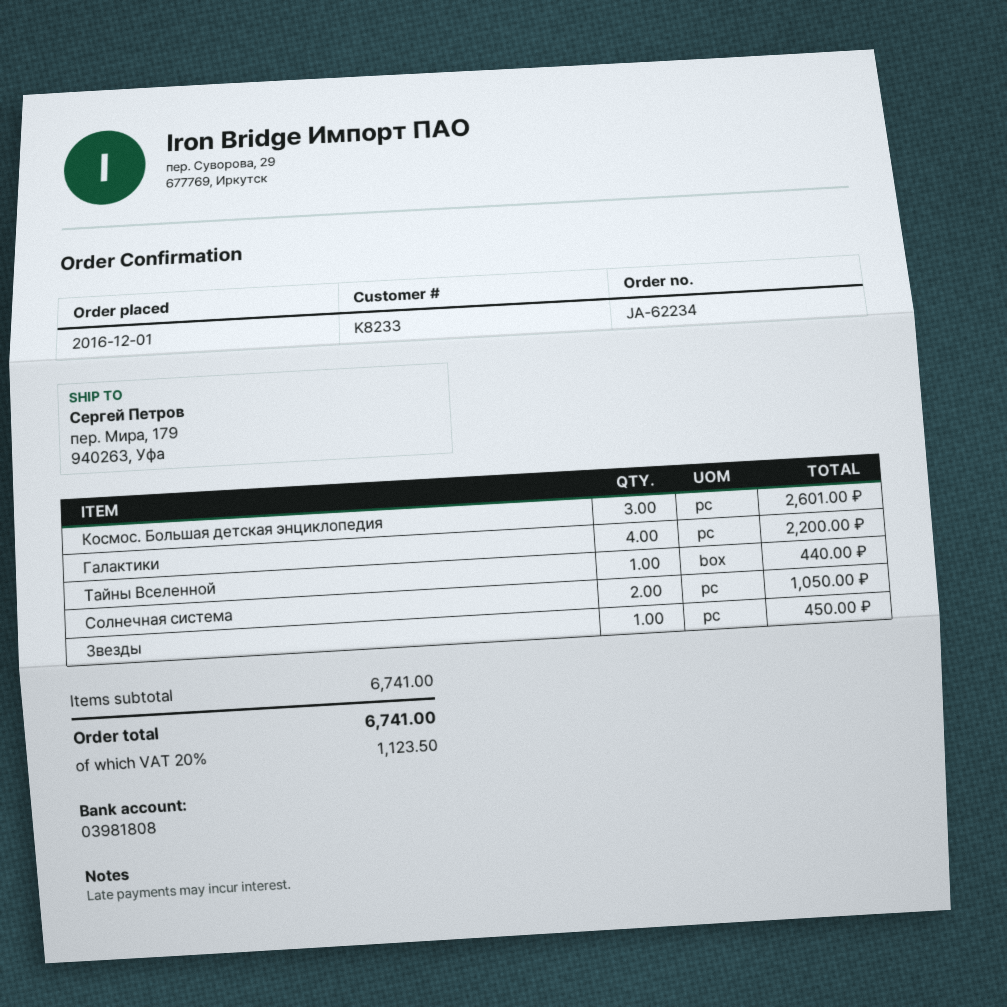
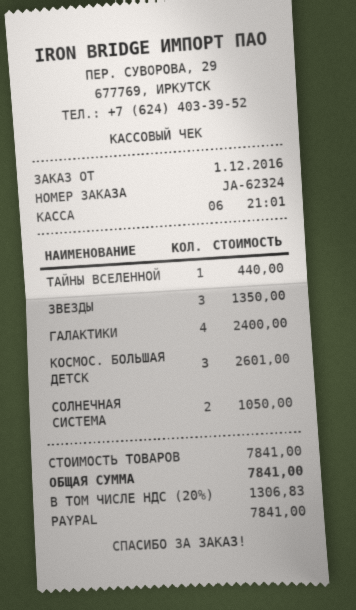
order number: JA-62234 -> JA-62324
Галактики: 4 for 2200.00 -> 4 for 2400.00
Звезды: 1 for 450.00 -> 3 for 1350.00
subtotal: 6741.00 -> 7841.00
tax: 20% = 1123.50 -> 20% = 1306.83
total: 6741.00 -> 7841.00

